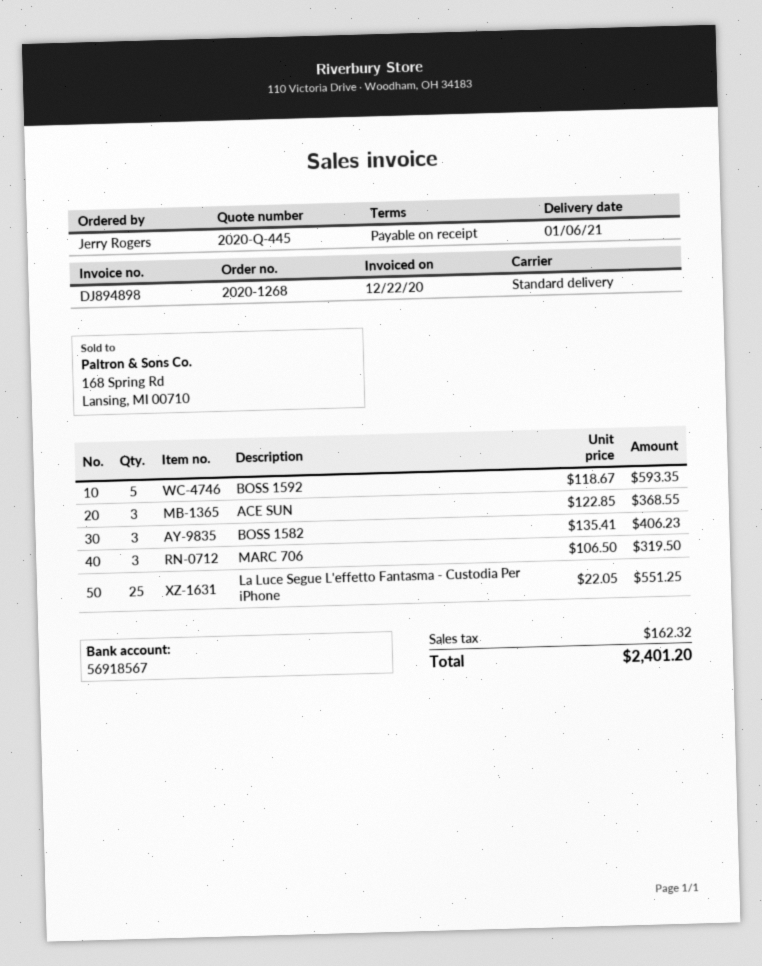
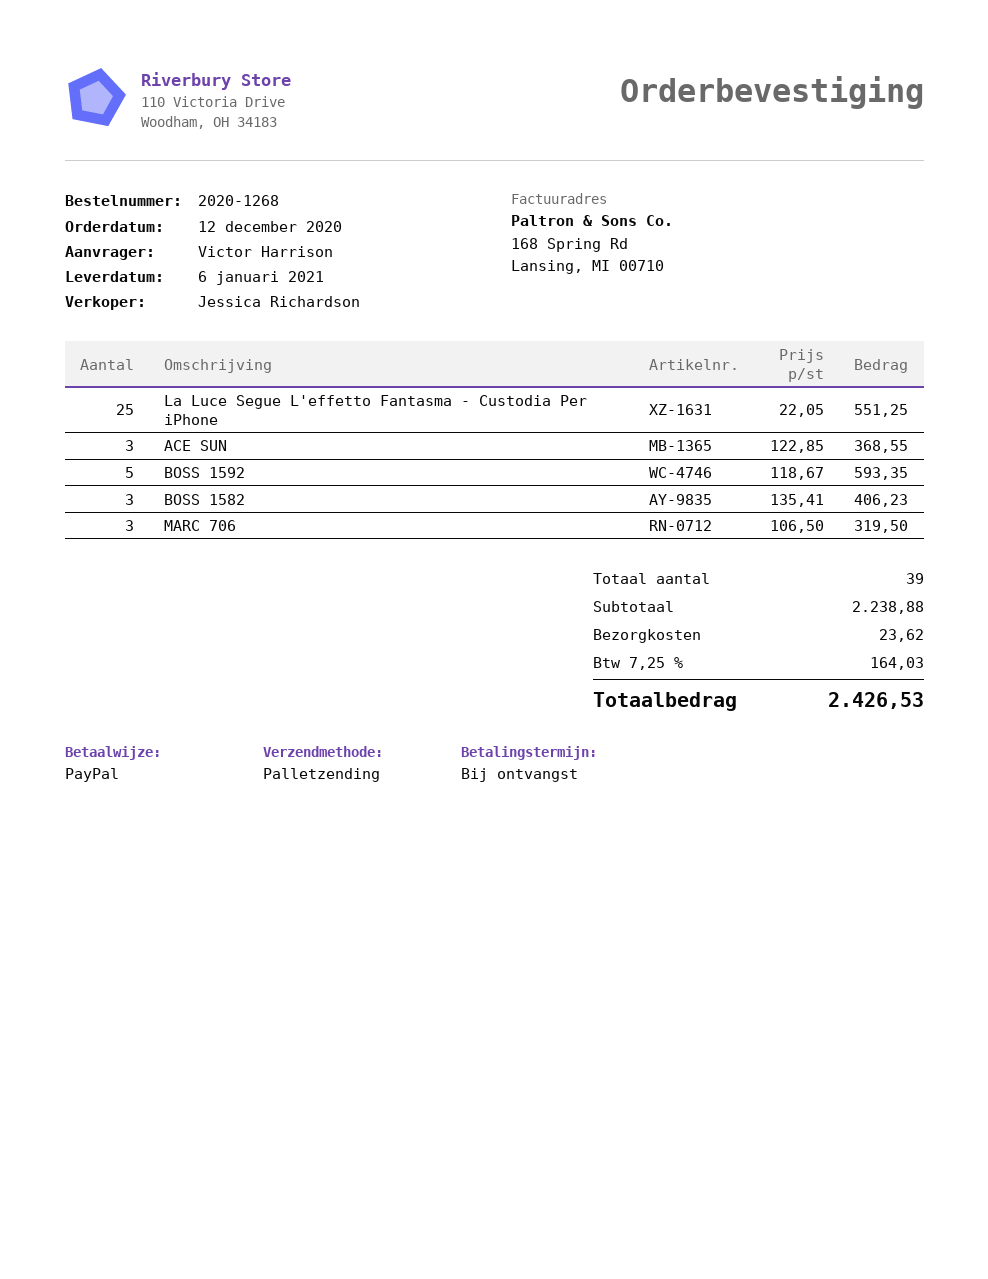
ordered by: Jerry Rogers -> Victor Harrison
shipping method: standard -> pallet freight
shipping: none -> 23.62
tax: 162.32 -> 164.03
total: 2401.20 -> 2426.53

